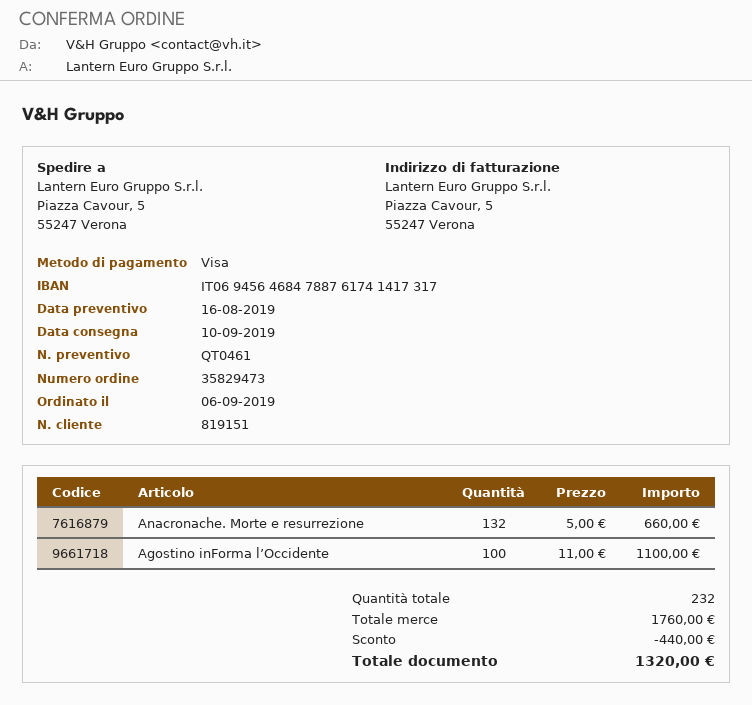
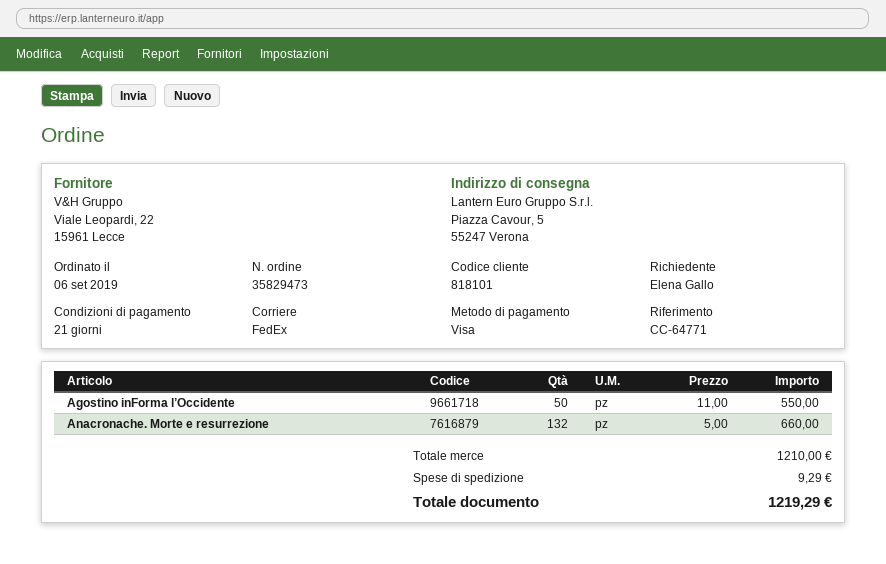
customer number: 819151 -> 818101
Agostino inForma l’Occidente: 100 x 11.00 = 1100.00 -> 50 x 11.00 = 550.00
subtotal: 1760.00 -> 1210.00
discount: 440.00 -> none
shipping: none -> 9.29
total: 1320.00 -> 1219.29

